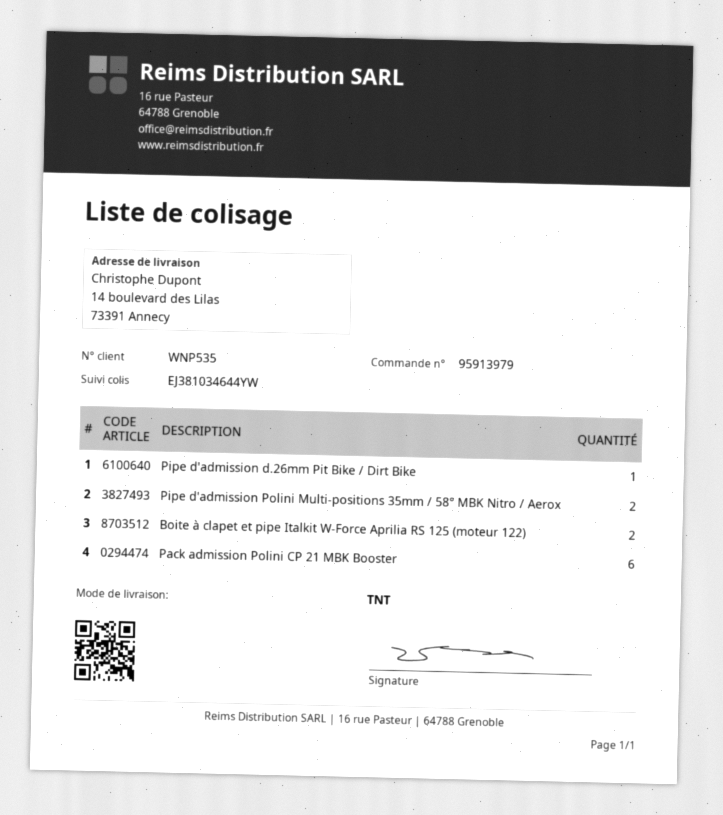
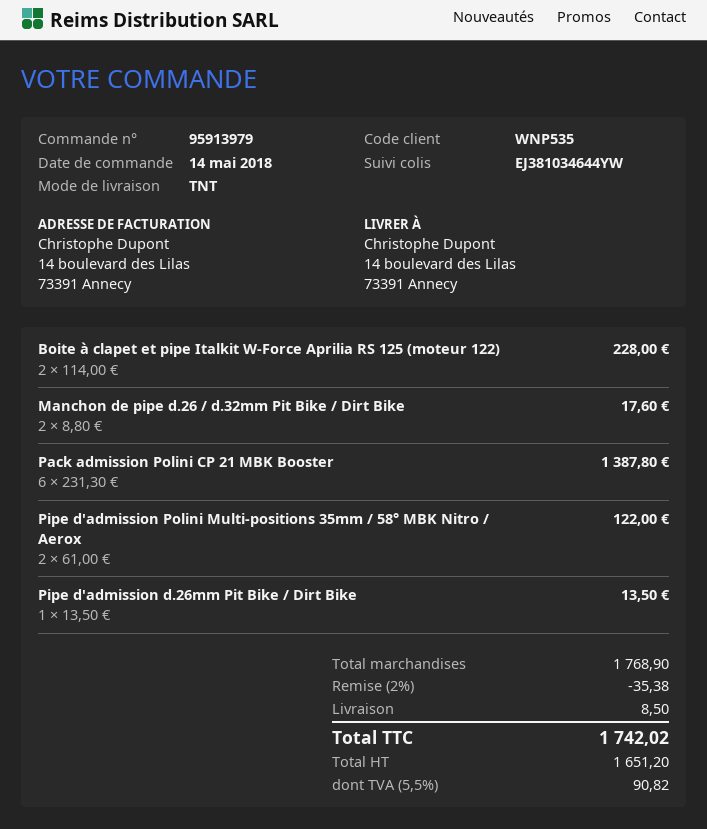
Manchon de pipe d.26 / d.32mm Pit Bike / Dirt Bike: none -> 2

